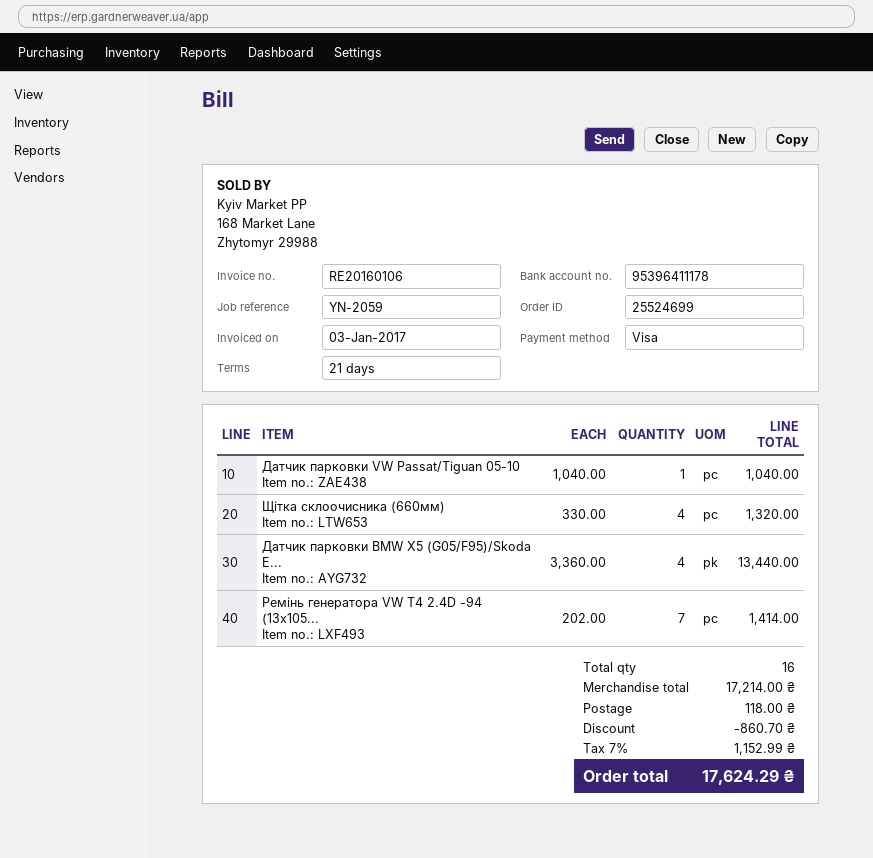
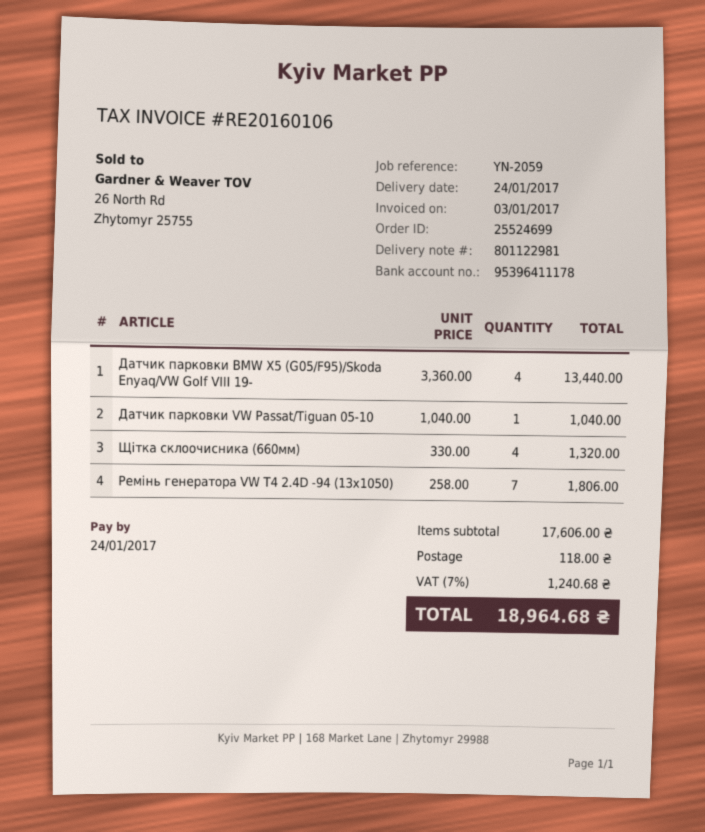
Ремінь генератора VW T4 2.4D -94 (13x105...: 7 x 202.00 = 1414.00 -> 7 x 258.00 = 1806.00
subtotal: 17214.00 -> 17606.00
discount: 860.70 -> none
tax: 7% = 1152.99 -> 7% = 1240.68
total: 17624.29 -> 18964.68

